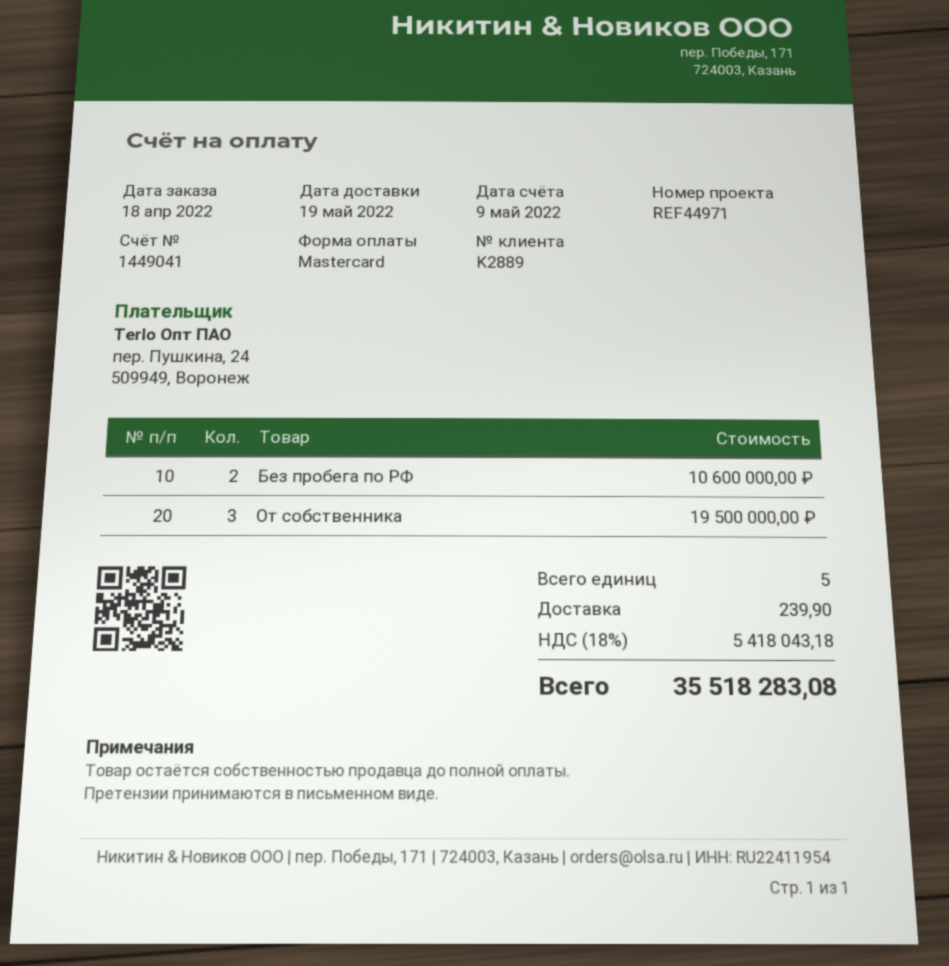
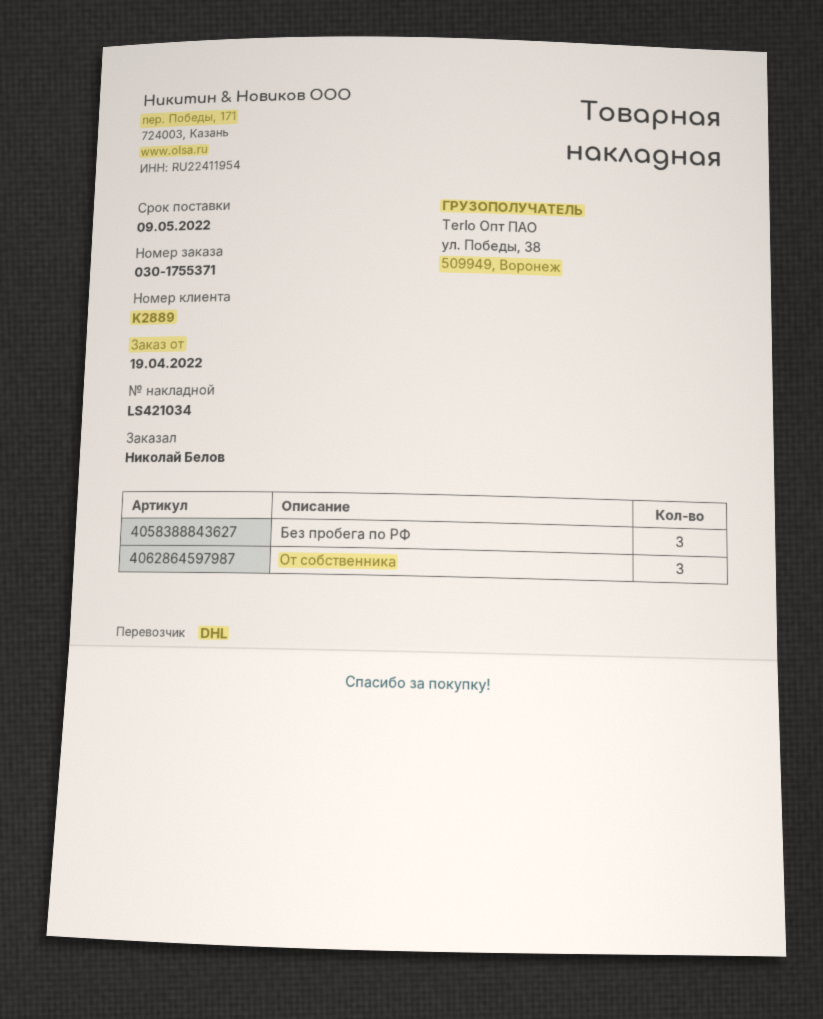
order date: 2022-04-18 -> 2022-04-19
delivery date: 2022-05-19 -> 2022-05-09
Без пробега по РФ: 2 -> 3

